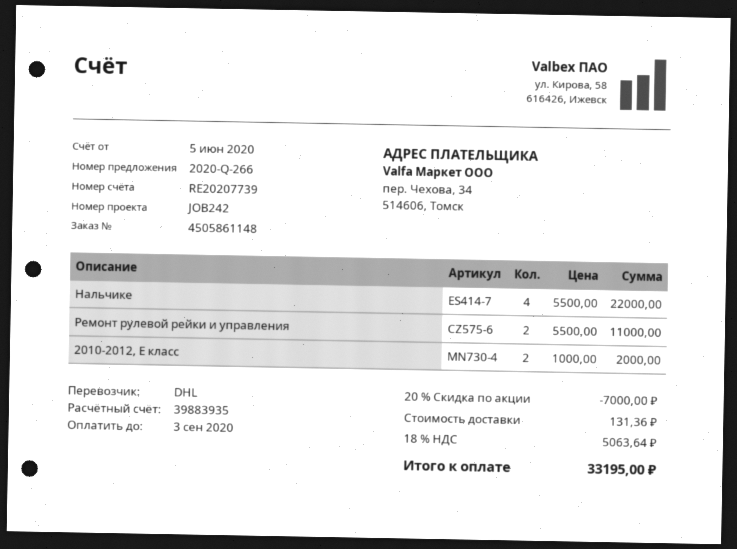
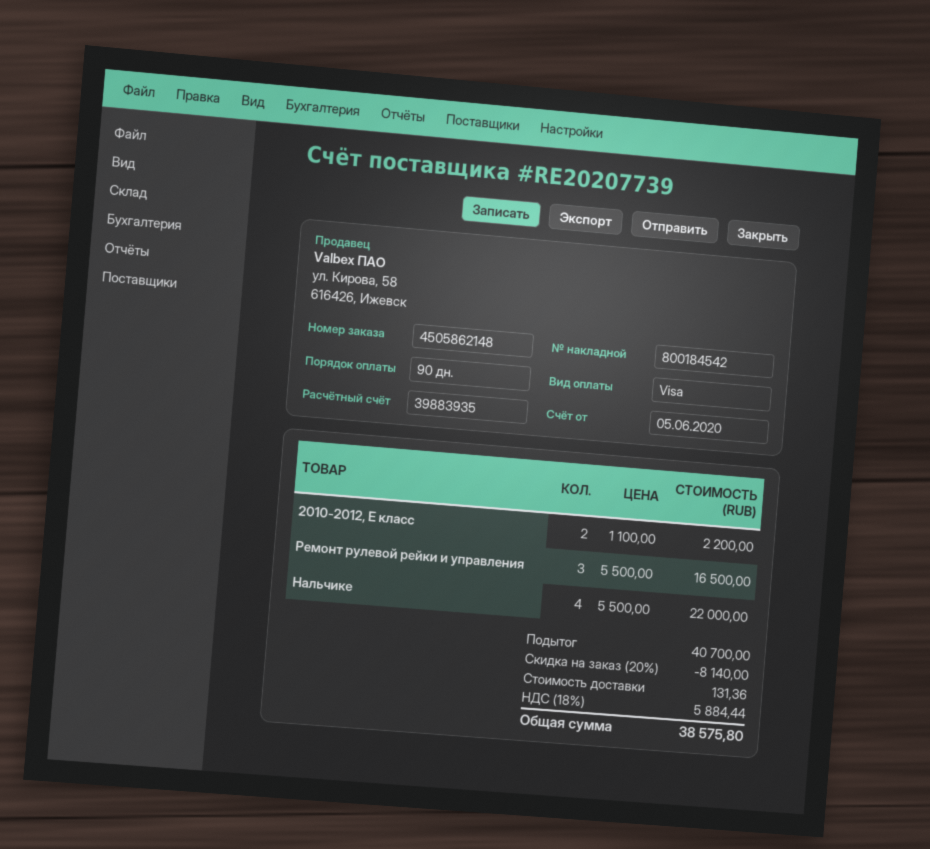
order number: 4505861148 -> 4505862148
Ремонт рулевой рейки и управления: 2 x 5500.00 = 11000.00 -> 3 x 5500.00 = 16500.00
2010-2012, E класс: 2 x 1000.00 = 2000.00 -> 2 x 1100.00 = 2200.00
discount: 20% = 7000.00 -> 20% = 8140.00
tax: 18% = 5063.64 -> 18% = 5884.44
total: 33195.00 -> 38575.80

